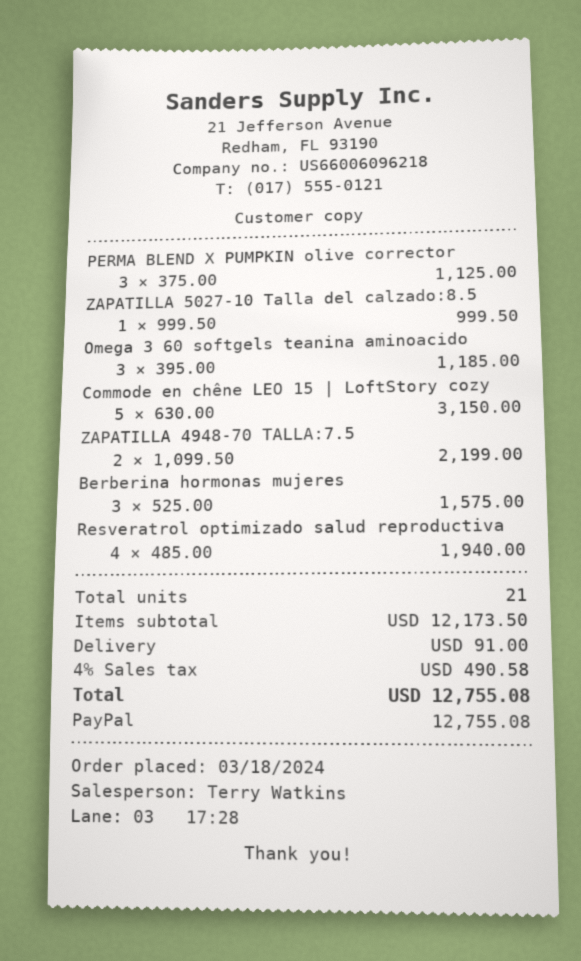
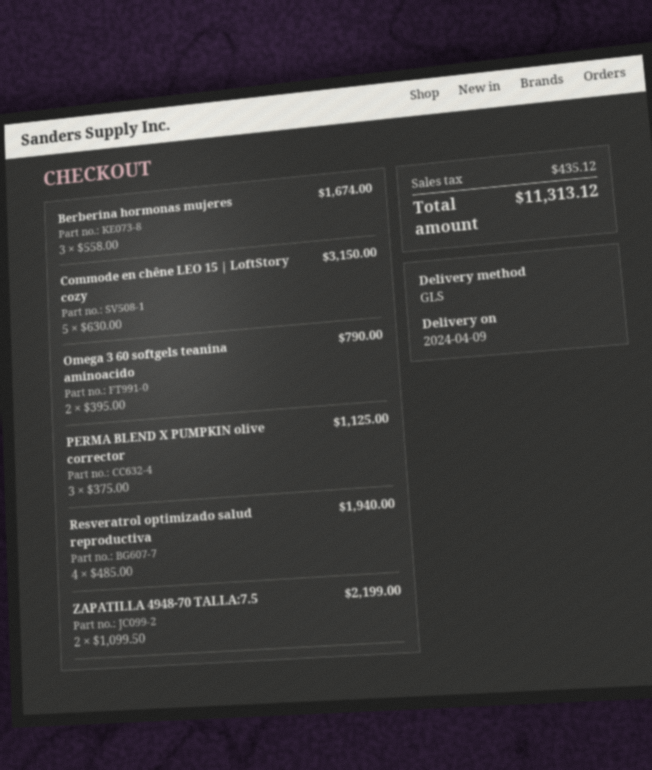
ZAPATILLA 5027-10 Talla del calzado:8.5: 1 x 999.50 = 999.50 -> none
Omega 3 60 softgels teanina aminoacido: 3 x 395.00 = 1185.00 -> 2 x 395.00 = 790.00
Berberina hormonas mujeres: 3 x 525.00 = 1575.00 -> 3 x 558.00 = 1674.00
shipping: 91.00 -> none
tax: 490.58 -> 435.12
total: 12755.08 -> 11313.12

